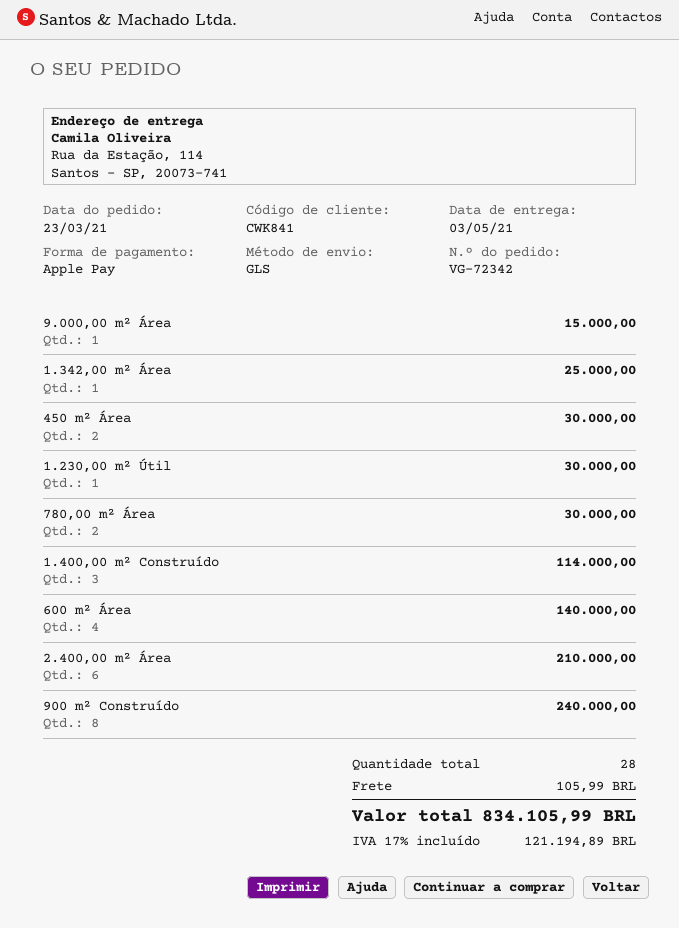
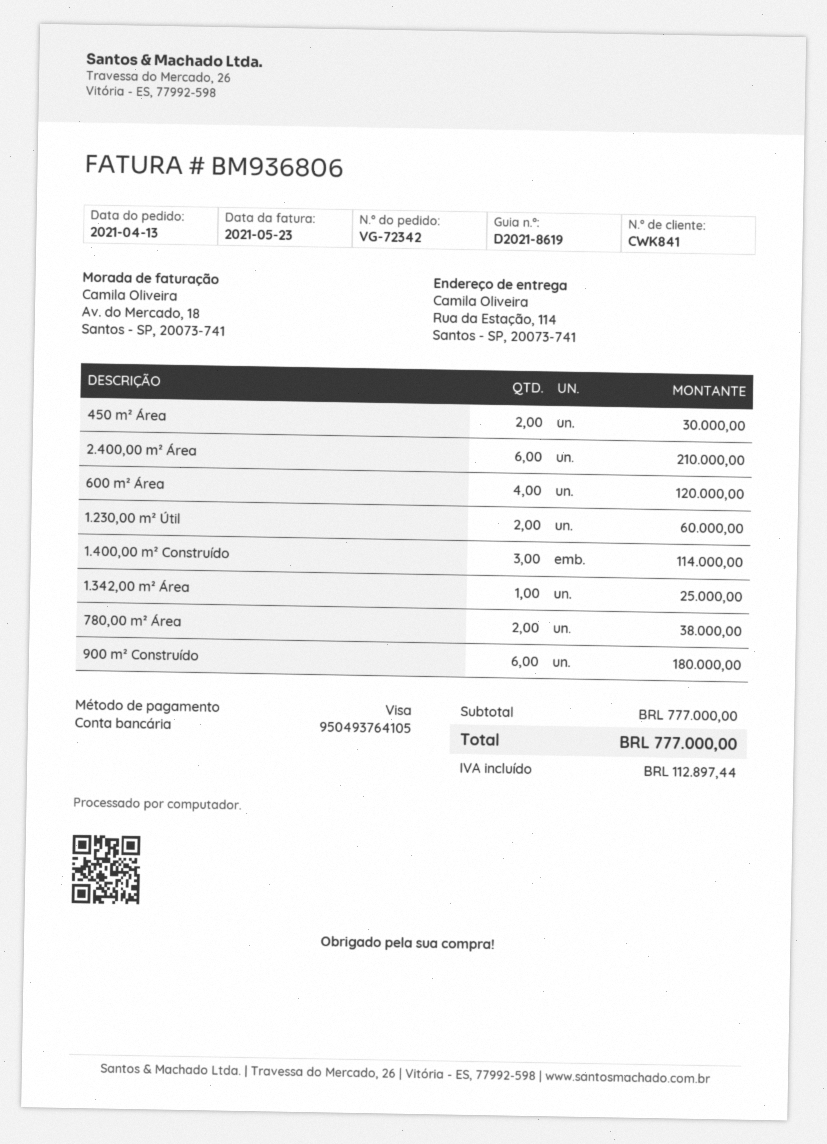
order date: 2021-03-23 -> 2021-04-13
payment method: Apple Pay -> Visa
9.000,00 m² Área: 1 for 15000.00 -> none
1.230,00 m² Útil: 1 for 30000.00 -> 2 for 60000.00
780,00 m² Área: 2 for 30000.00 -> 2 for 38000.00
600 m² Área: 4 for 140000.00 -> 4 for 120000.00
900 m² Construído: 8 for 240000.00 -> 6 for 180000.00
shipping: 105.99 -> none
tax: 121194.89 -> 112897.44
total: 834105.99 -> 777000.00

